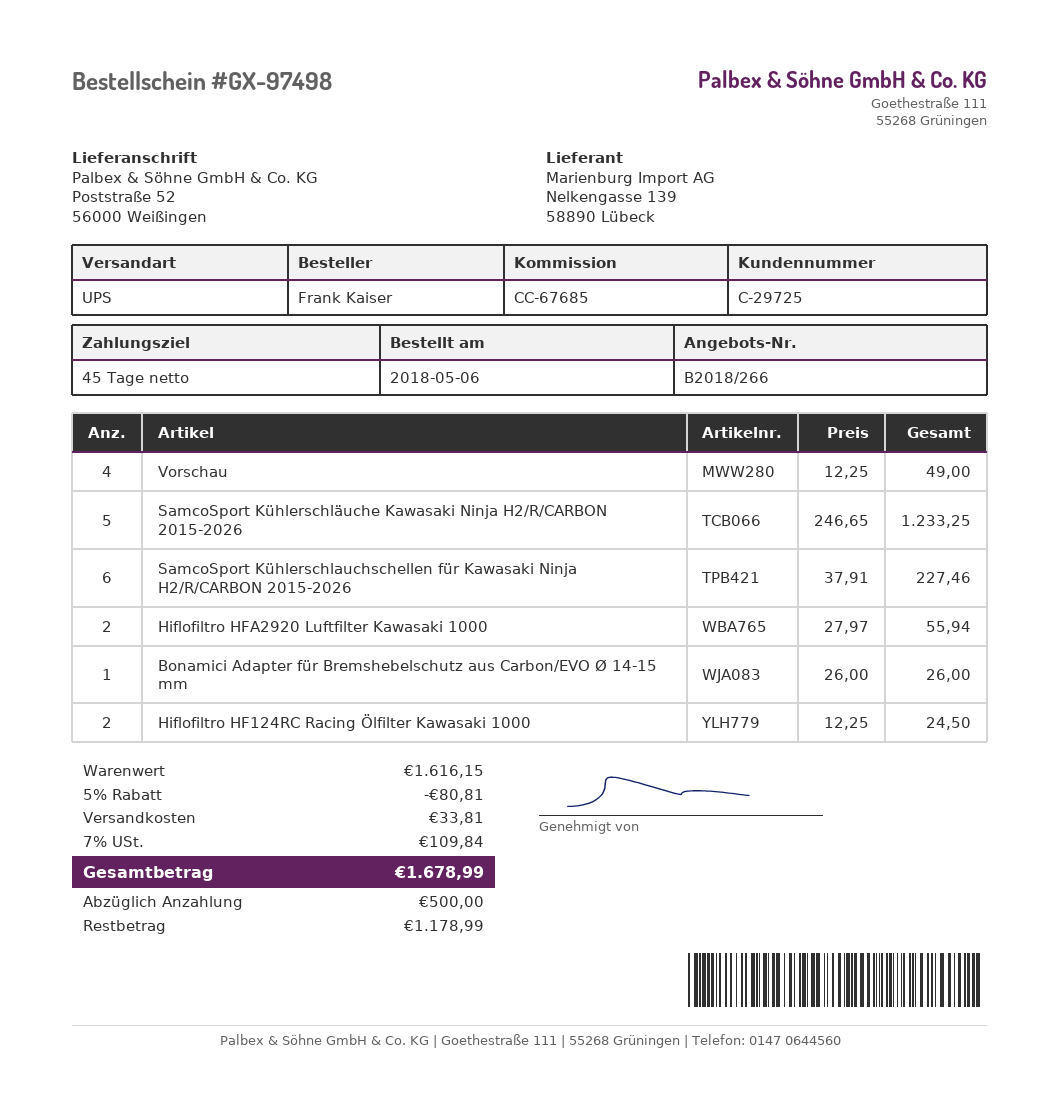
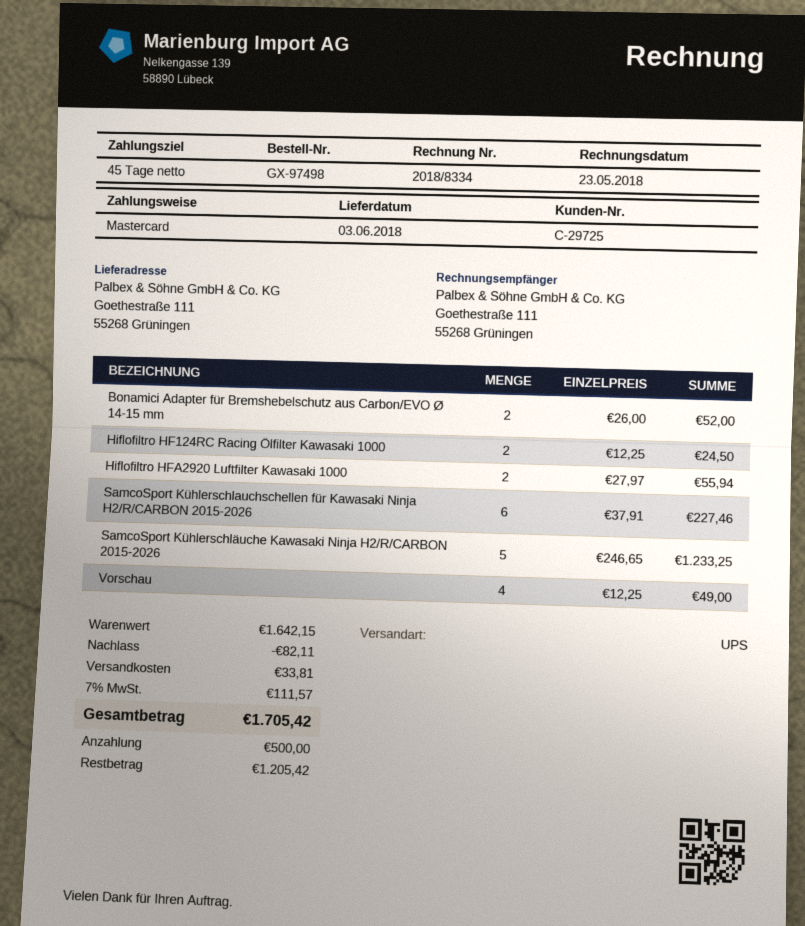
ship to: Poststraße 52, 56000 Weißingen -> Goethestraße 111, 55268 Grüningen
Bonamici Adapter für Bremshebelschutz aus Carbon/EVO Ø 14-15 mm: 1 x 26.00 = 26.00 -> 2 x 26.00 = 52.00
subtotal: 1616.15 -> 1642.15
discount: 80.81 -> 82.11
tax: 7% = 109.84 -> 7% = 111.57
total: 1678.99 -> 1705.42
balance: 1178.99 -> 1205.42

